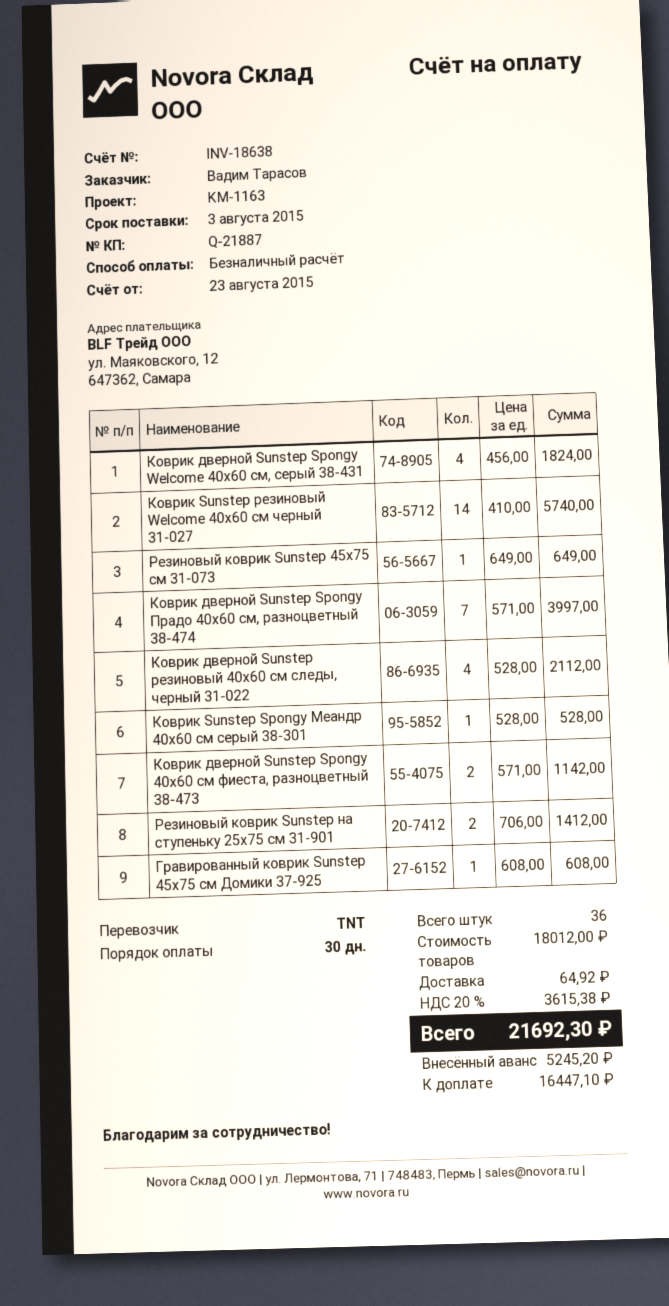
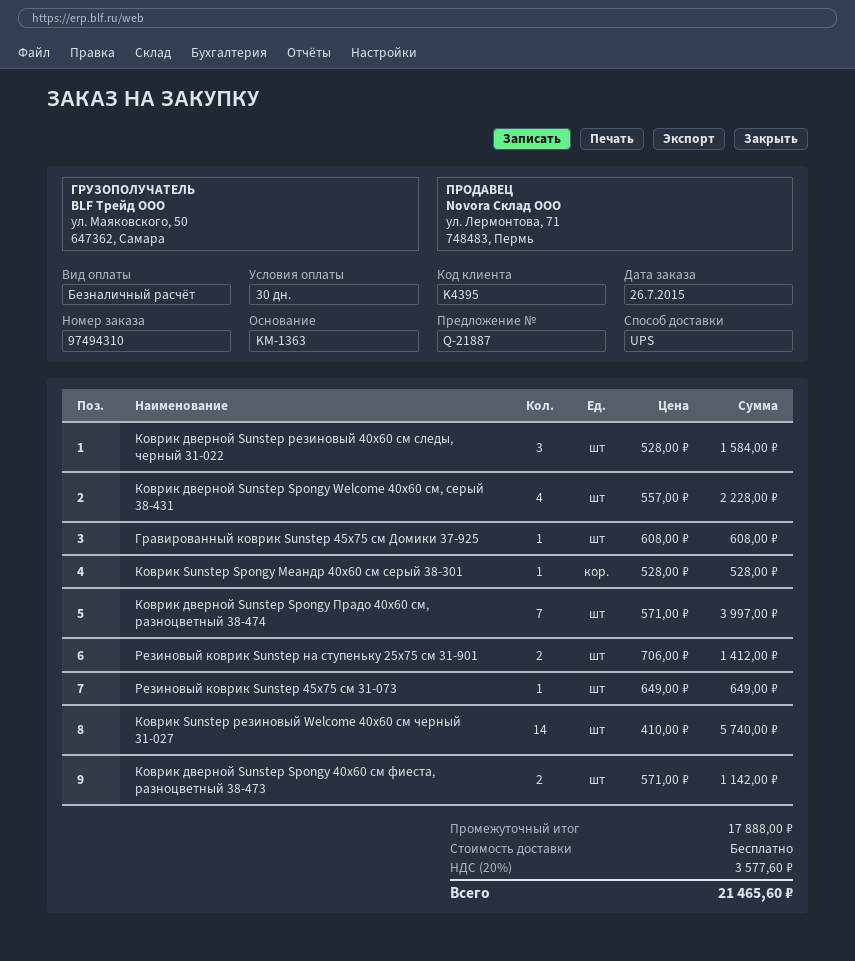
reference: KM-1163 -> KM-1363
shipping method: TNT -> UPS
Коврик дверной Sunstep Spongy Welcome 40х60 см, серый 38-431: 4 x 456.00 = 1824.00 -> 4 x 557.00 = 2228.00
Коврик дверной Sunstep резиновый 40х60 см следы, черный 31-022: 4 x 528.00 = 2112.00 -> 3 x 528.00 = 1584.00
subtotal: 18012.00 -> 17888.00
shipping: 64.92 -> 0.00
tax: 20% = 3615.38 -> 20% = 3577.60
total: 21692.30 -> 21465.60

